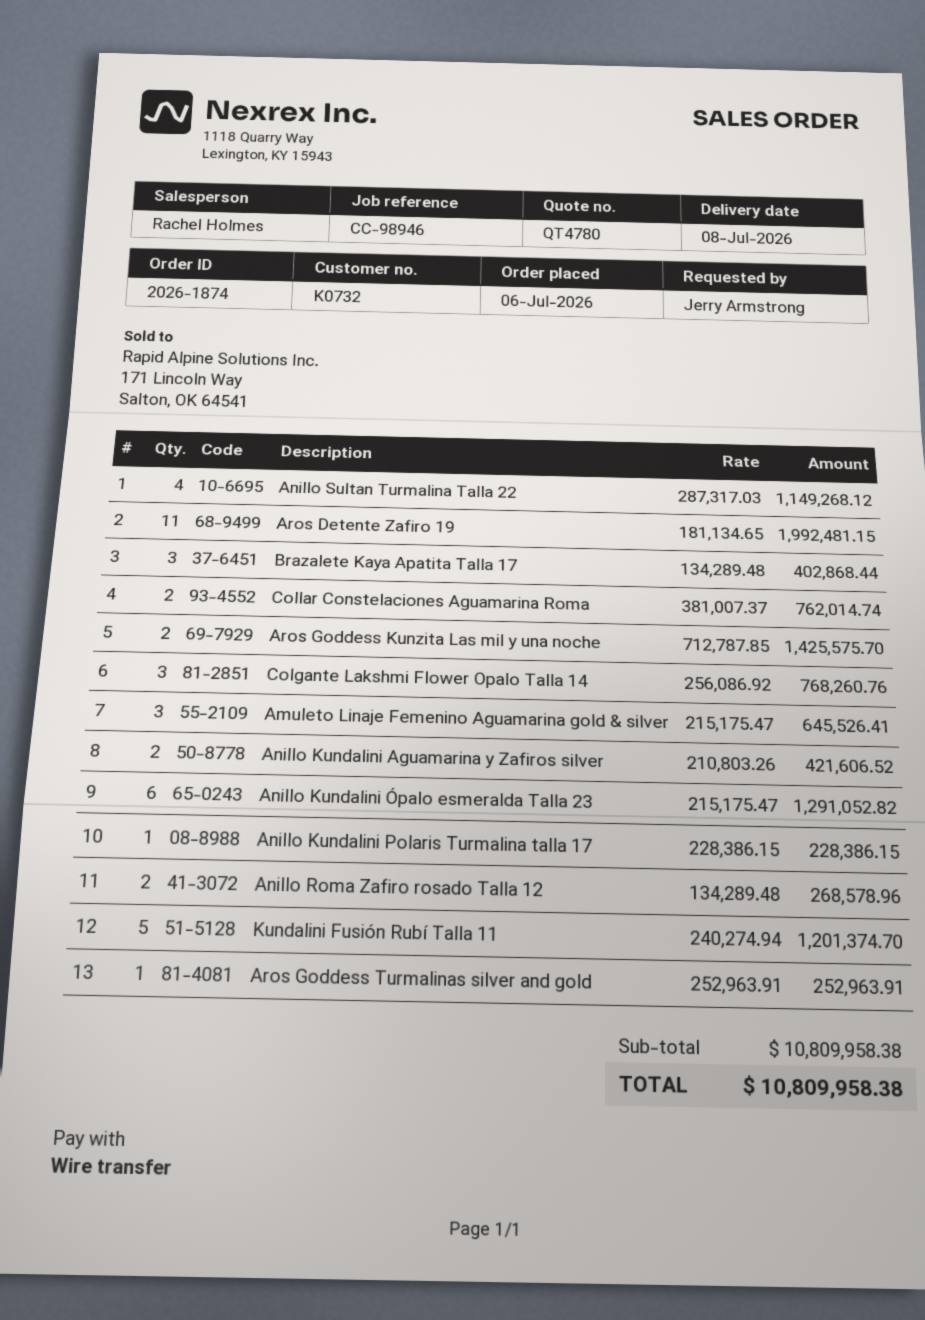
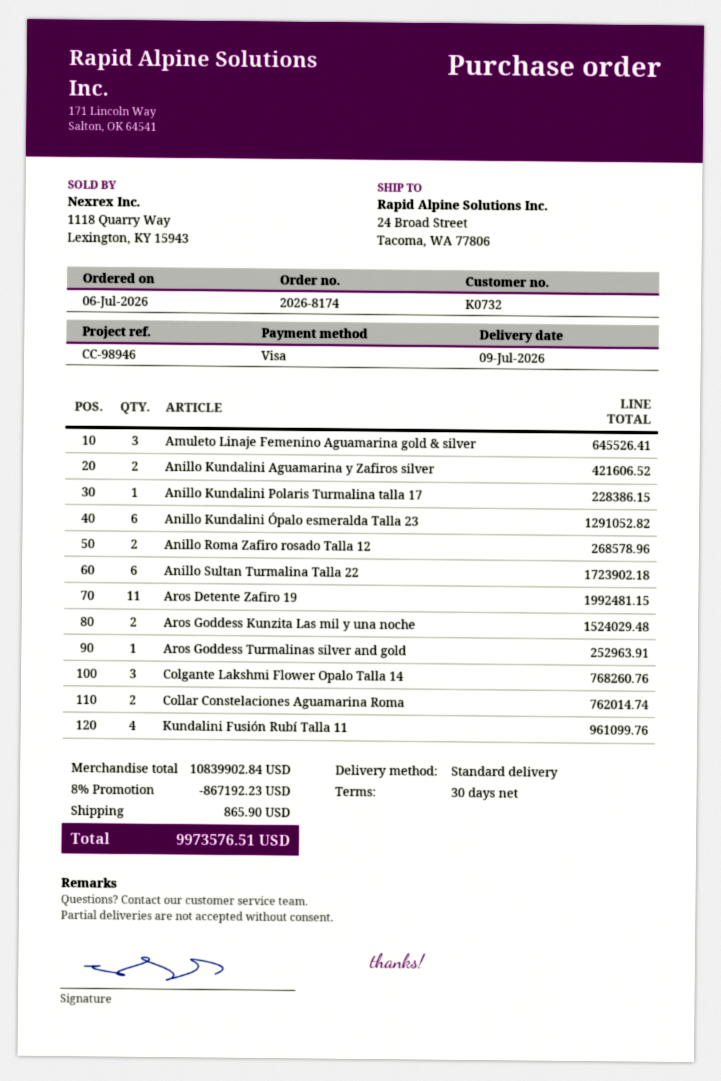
order number: 2026-1874 -> 2026-8174
delivery date: 2026-07-08 -> 2026-07-09
payment method: bank transfer -> Visa
Anillo Sultan Turmalina Talla 22: 4 for 1149268.12 -> 6 for 1723902.18
Brazalete Kaya Apatita Talla 17: 3 for 402868.44 -> none
Aros Goddess Kunzita Las mil y una noche: 2 for 1425575.70 -> 2 for 1524029.48
Kundalini Fusión Rubí Talla 11: 5 for 1201374.70 -> 4 for 961099.76
subtotal: 10809958.38 -> 10839902.84
discount: none -> 8% = 867192.23
shipping: none -> 865.90
total: 10809958.38 -> 9973576.51

